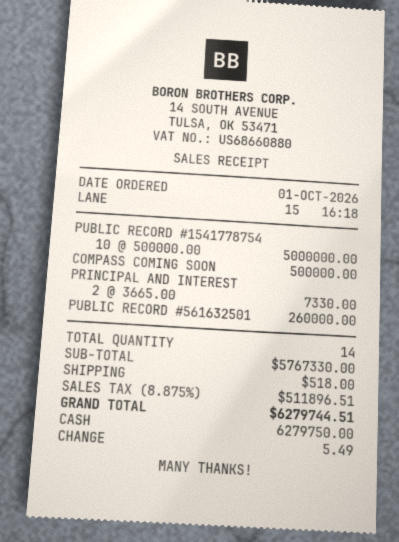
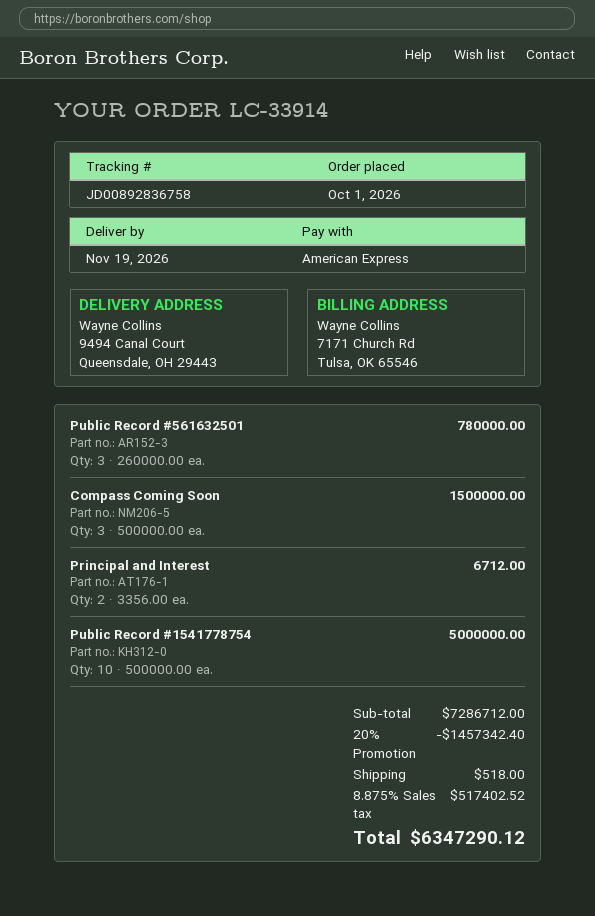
payment method: cash -> American Express
COMPASS COMING SOON: 1 x 500000.00 = 500000.00 -> 3 x 500000.00 = 1500000.00
PRINCIPAL AND INTEREST: 2 x 3665.00 = 7330.00 -> 2 x 3356.00 = 6712.00
PUBLIC RECORD #561632501: 1 x 260000.00 = 260000.00 -> 3 x 260000.00 = 780000.00
subtotal: 5767330.00 -> 7286712.00
discount: none -> 20% = 1457342.40
tax: 8.875% = 511896.51 -> 8.875% = 517402.52
total: 6279744.51 -> 6347290.12

